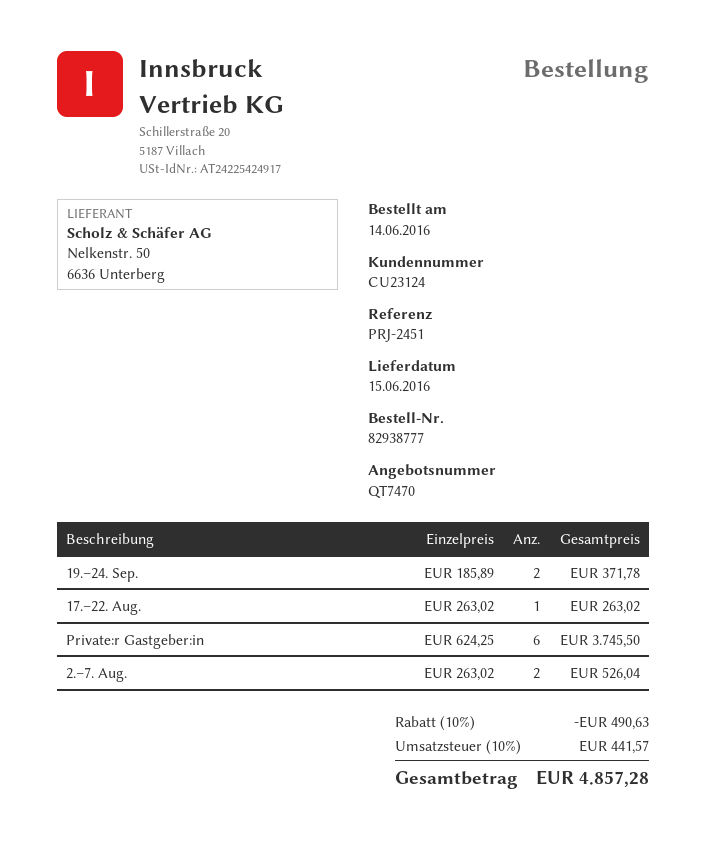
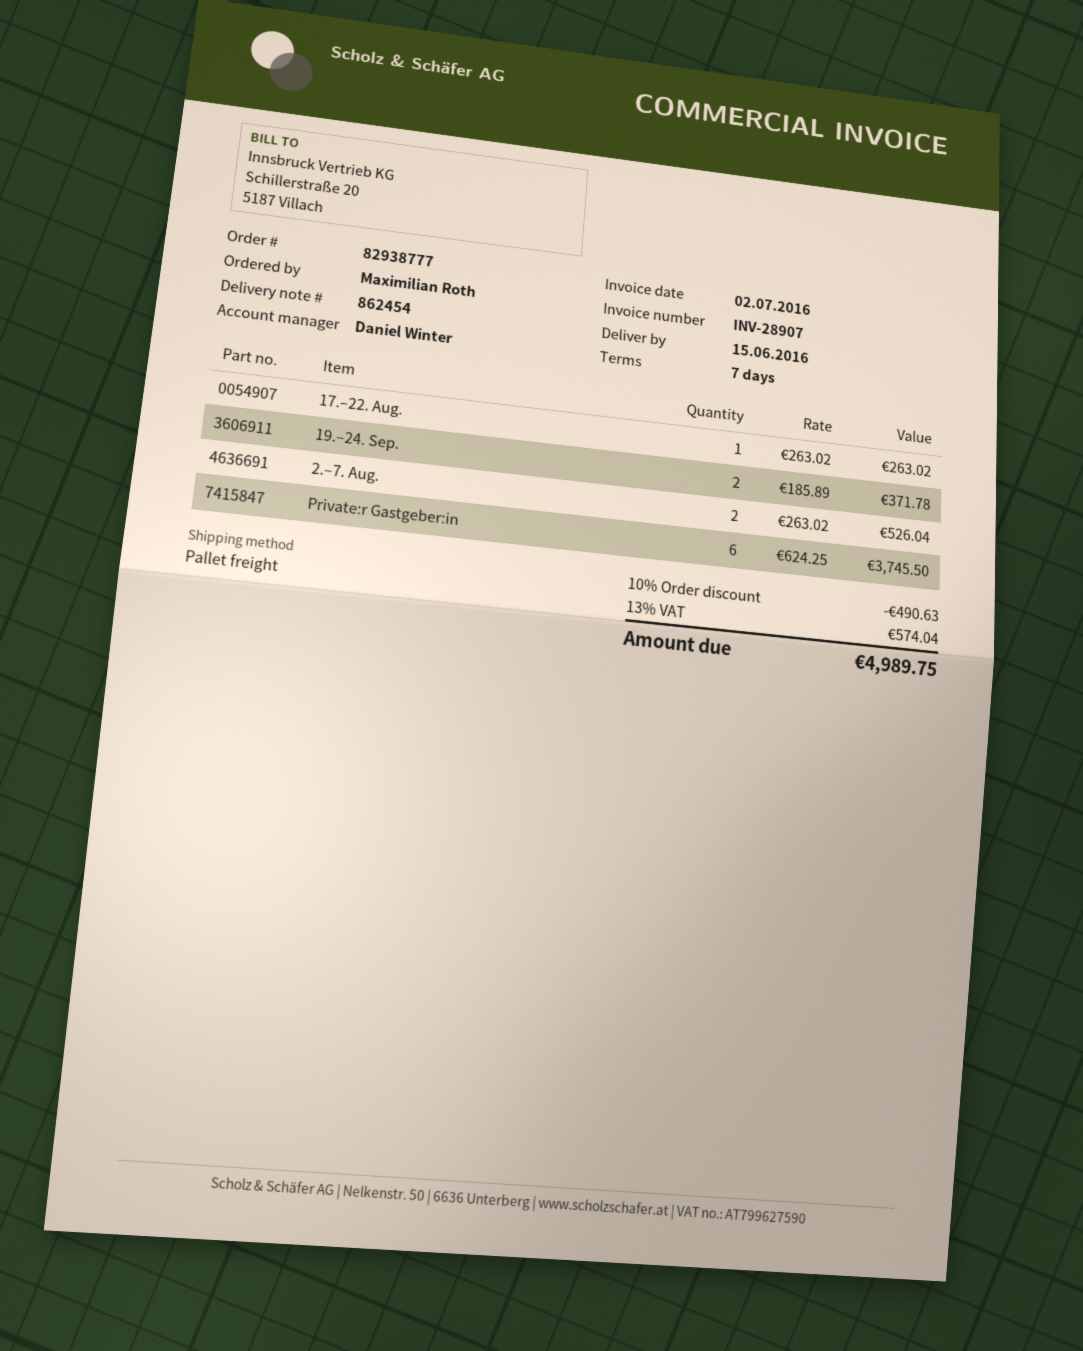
tax: 10% = 441.57 -> 13% = 574.04
total: 4857.28 -> 4989.75

